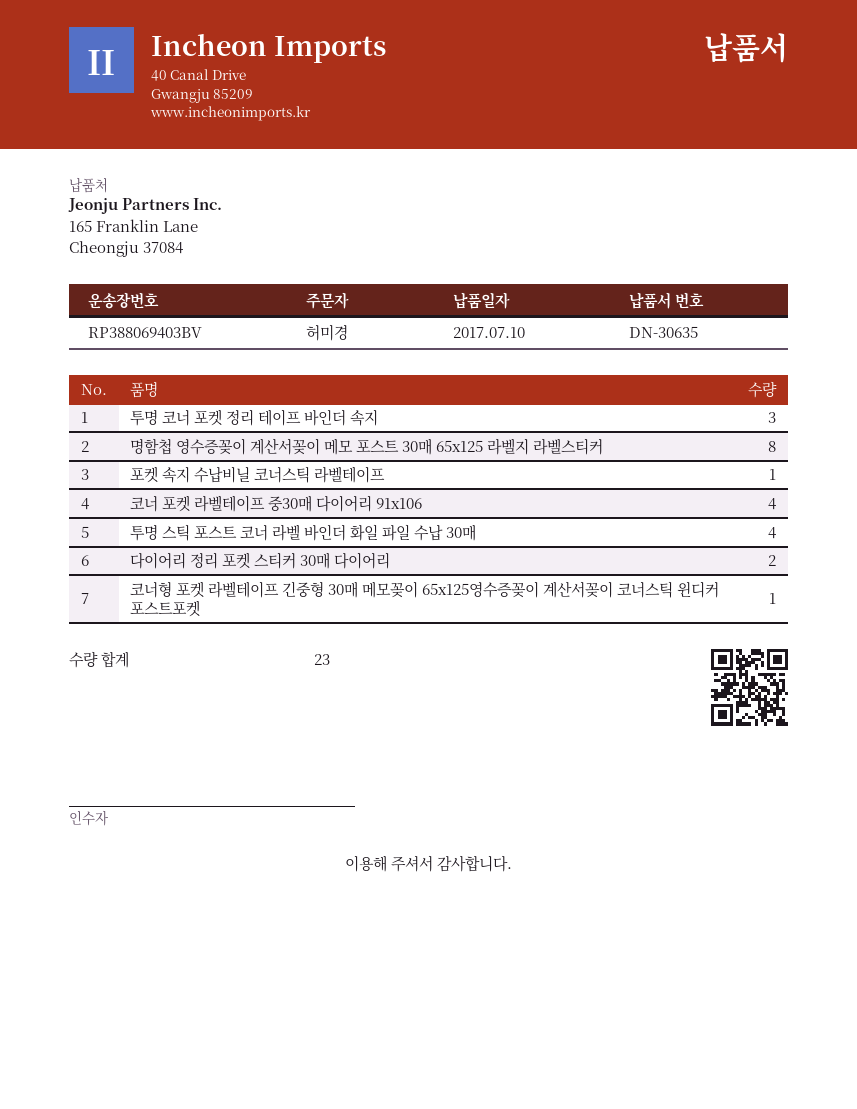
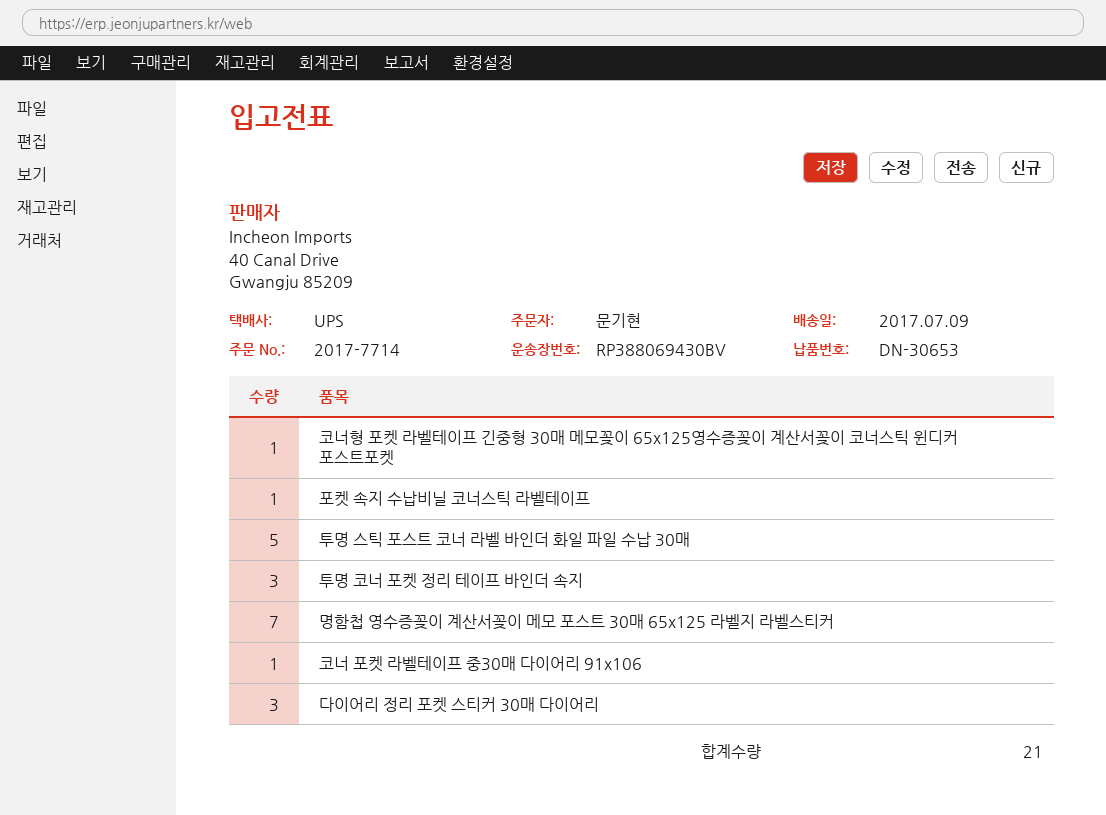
delivery note number: DN-30635 -> DN-30653
delivery date: 2017-07-10 -> 2017-07-09
ordered by: 허미경 -> 문기현
tracking number: RP388069403BV -> RP388069430BV
명함첩 영수증꽂이 계산서꽂이 메모 포스트 30매 65x125 라벨지 라벨스티커: 8 -> 7
코너 포켓 라벨테이프 중30매 다이어리 91x106: 4 -> 1
투명 스틱 포스트 코너 라벨 바인더 화일 파일 수납 30매: 4 -> 5
다이어리 정리 포켓 스티커 30매 다이어리: 2 -> 3
total quantity: 23 -> 21

